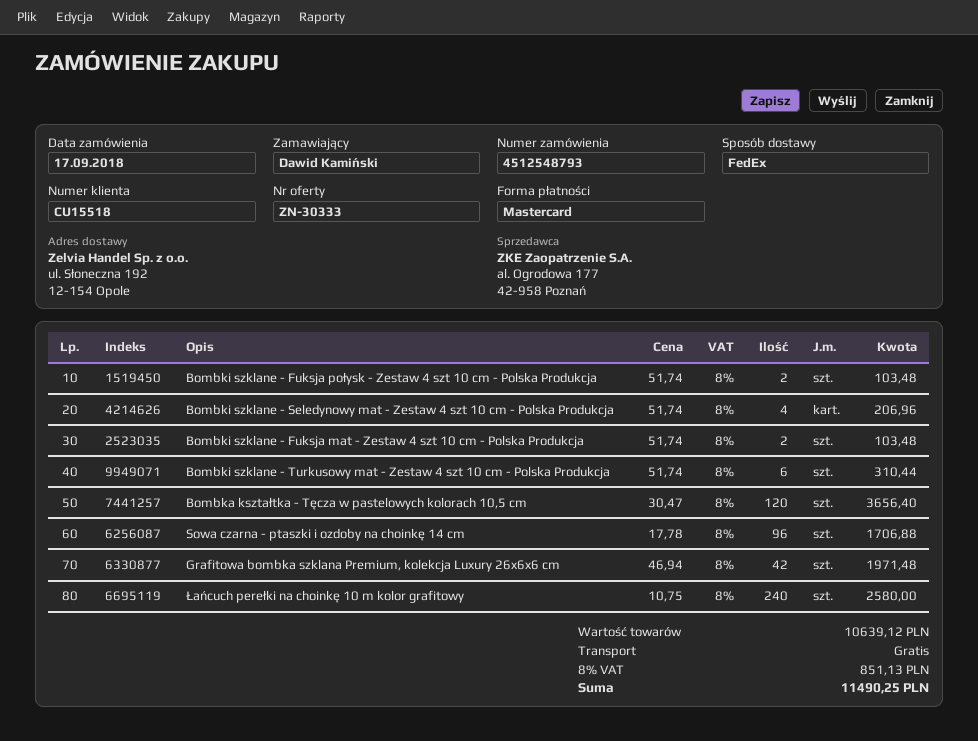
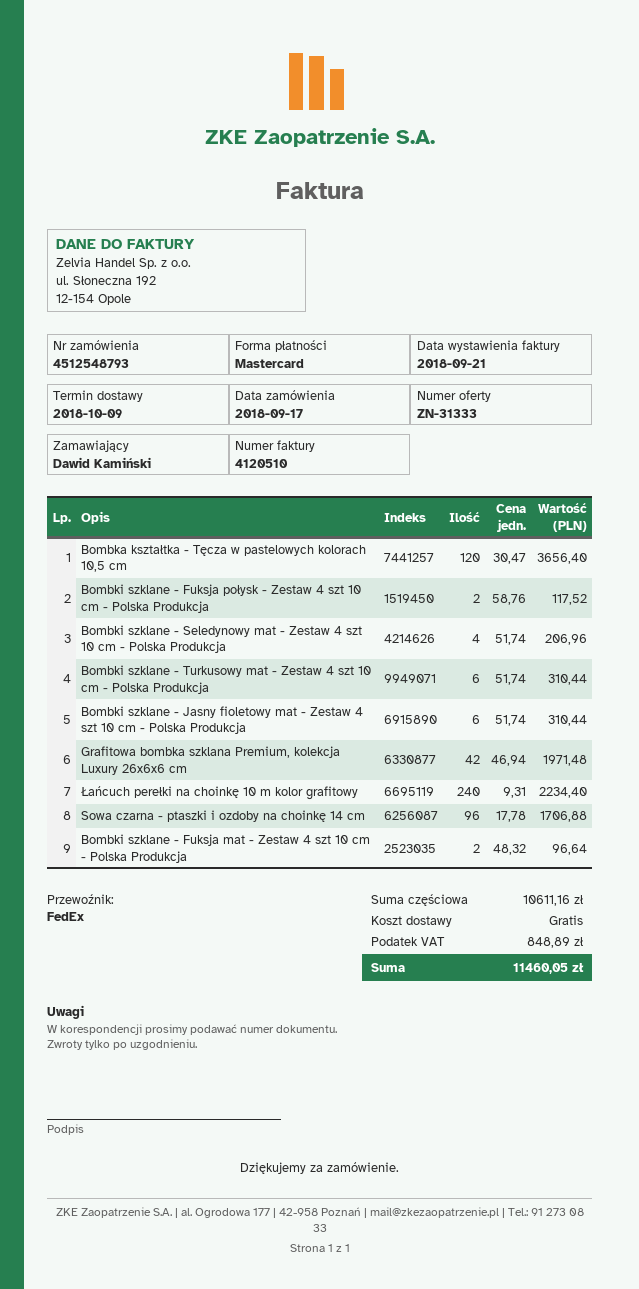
quote number: ZN-30333 -> ZN-31333
Bombki szklane - Fuksja połysk - Zestaw 4 szt 10 cm - Polska Produkcja: 2 x 51.74 = 103.48 -> 2 x 58.76 = 117.52
Bombki szklane - Fuksja mat - Zestaw 4 szt 10 cm - Polska Produkcja: 2 x 51.74 = 103.48 -> 2 x 48.32 = 96.64
Łańcuch perełki na choinkę 10 m kolor grafitowy: 240 x 10.75 = 2580.00 -> 240 x 9.31 = 2234.40
Bombki szklane - Jasny fioletowy mat - Zestaw 4 szt 10 cm - Polska Produkcja: none -> 6 x 51.74 = 310.44
subtotal: 10639.12 -> 10611.16
tax: 851.13 -> 848.89
total: 11490.25 -> 11460.05

